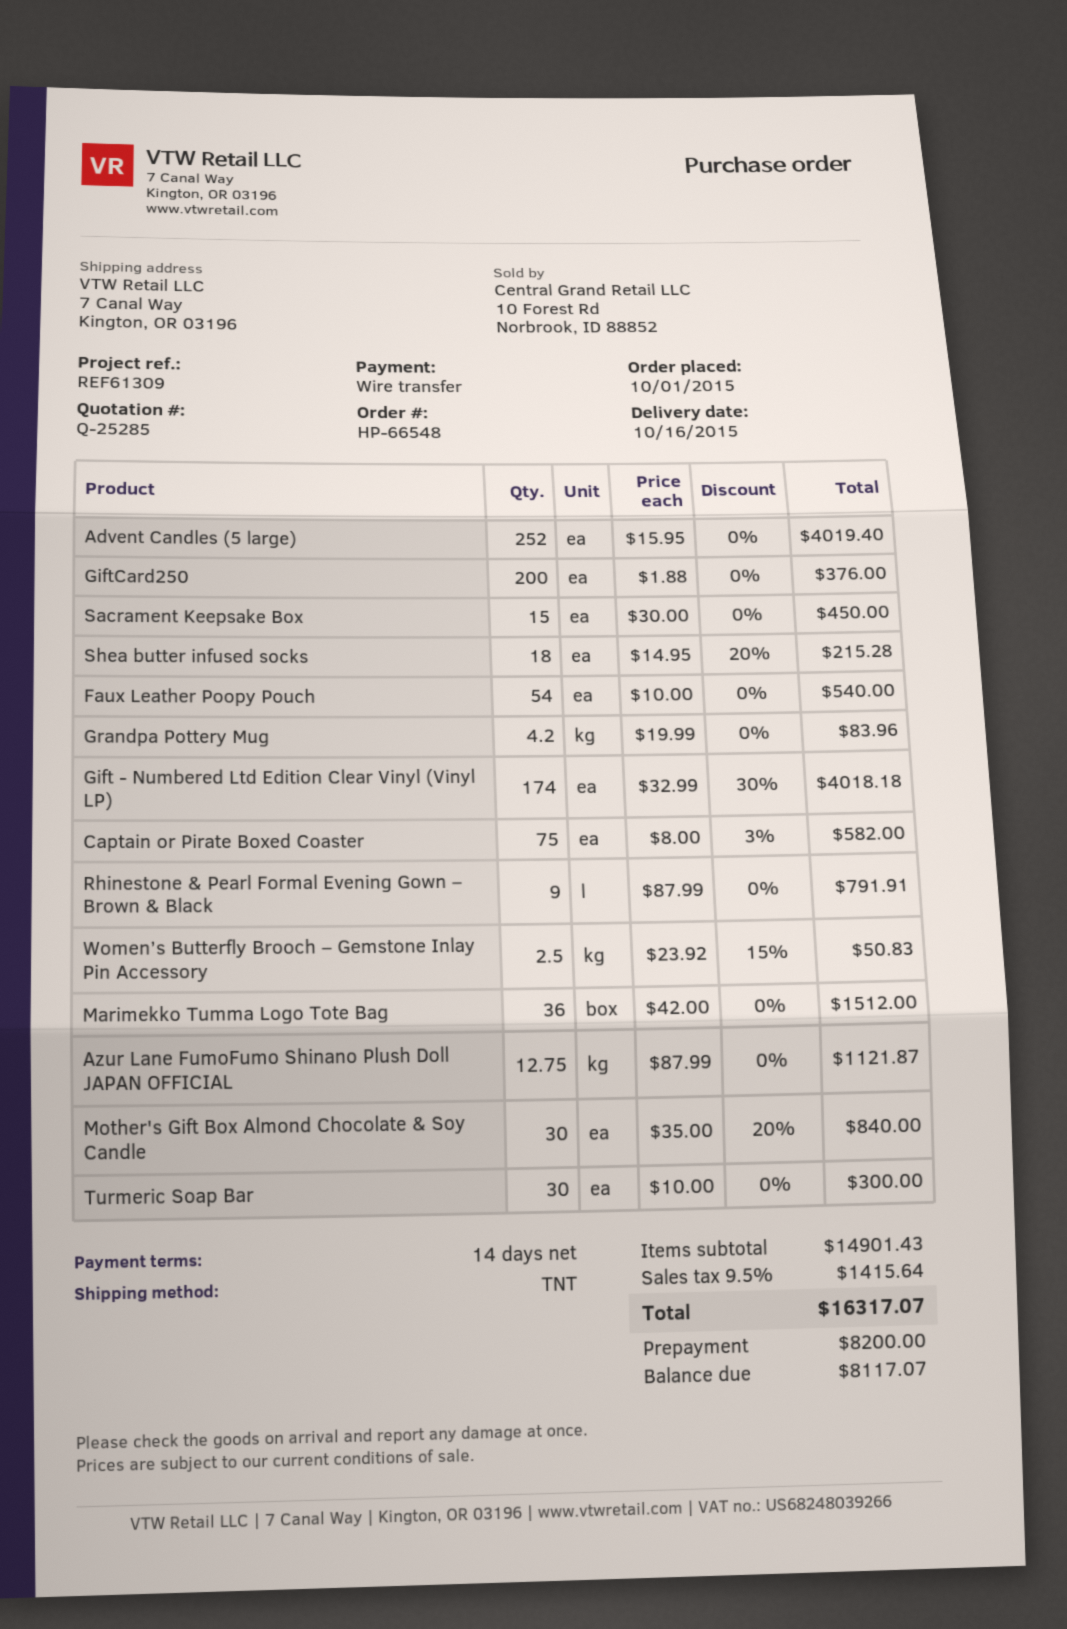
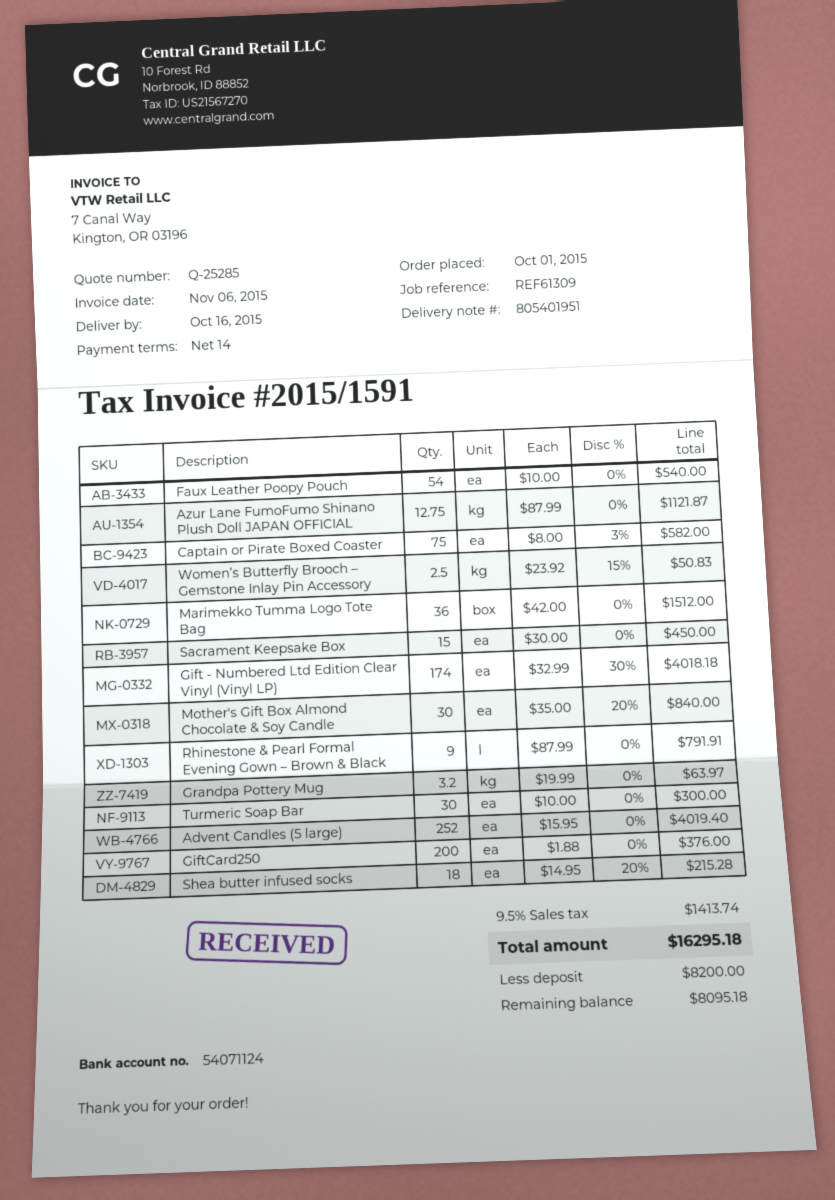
Grandpa Pottery Mug: 4.2 x 19.99 = 83.96 -> 3.2 x 19.99 = 63.97
tax: 9.5% = 1415.64 -> 9.5% = 1413.74
total: 16317.07 -> 16295.18
balance: 8117.07 -> 8095.18

